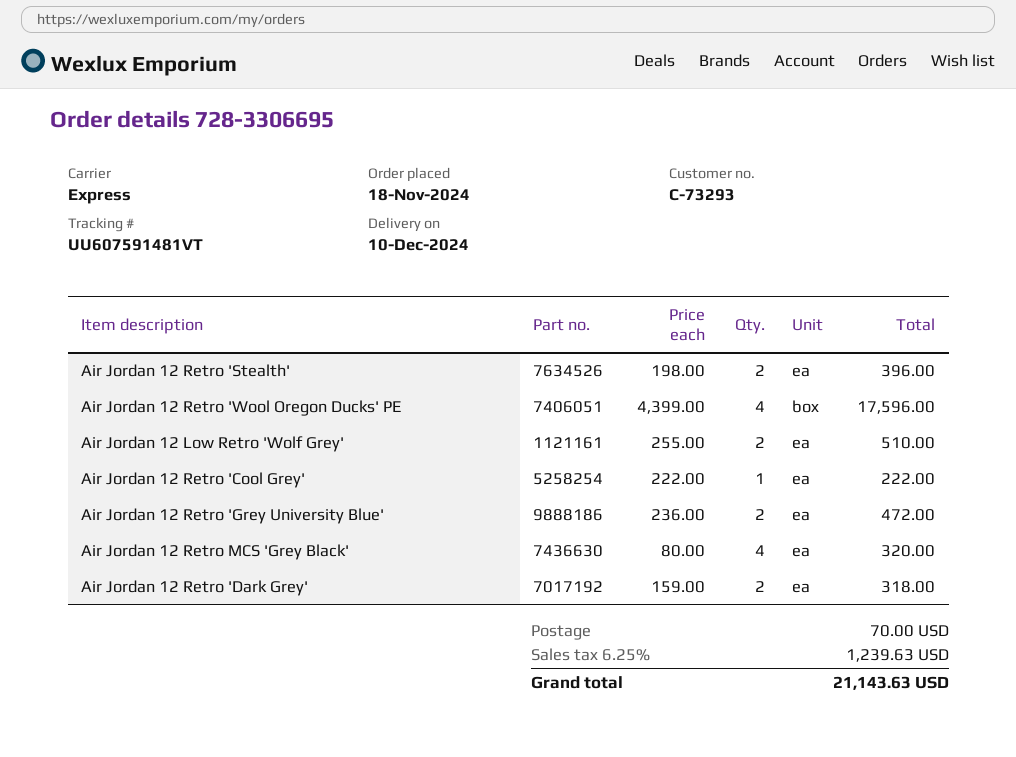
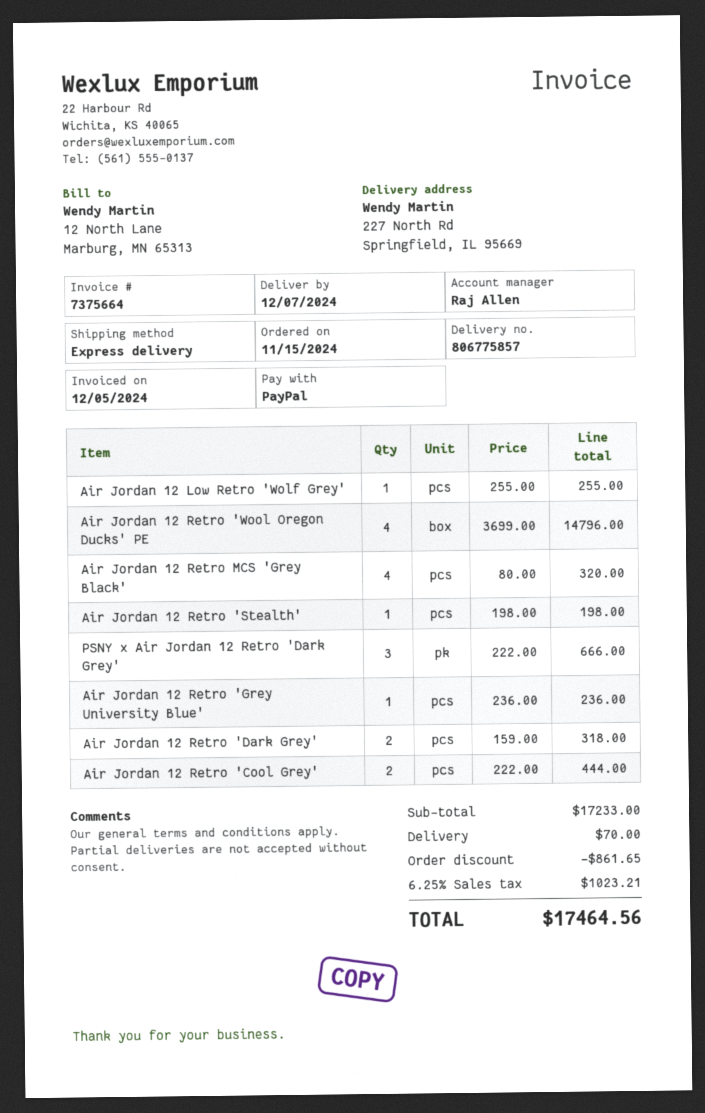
order date: 2024-11-18 -> 2024-11-15
delivery date: 2024-12-10 -> 2024-12-07
Air Jordan 12 Retro 'Stealth': 2 x 198.00 = 396.00 -> 1 x 198.00 = 198.00
Air Jordan 12 Retro 'Wool Oregon Ducks' PE: 4 x 4399.00 = 17596.00 -> 4 x 3699.00 = 14796.00
Air Jordan 12 Low Retro 'Wolf Grey': 2 x 255.00 = 510.00 -> 1 x 255.00 = 255.00
Air Jordan 12 Retro 'Cool Grey': 1 x 222.00 = 222.00 -> 2 x 222.00 = 444.00
Air Jordan 12 Retro 'Grey University Blue': 2 x 236.00 = 472.00 -> 1 x 236.00 = 236.00
PSNY x Air Jordan 12 Retro 'Dark Grey': none -> 3 x 222.00 = 666.00
discount: none -> 861.65
tax: 6.25% = 1239.63 -> 6.25% = 1023.21
total: 21143.63 -> 17464.56

